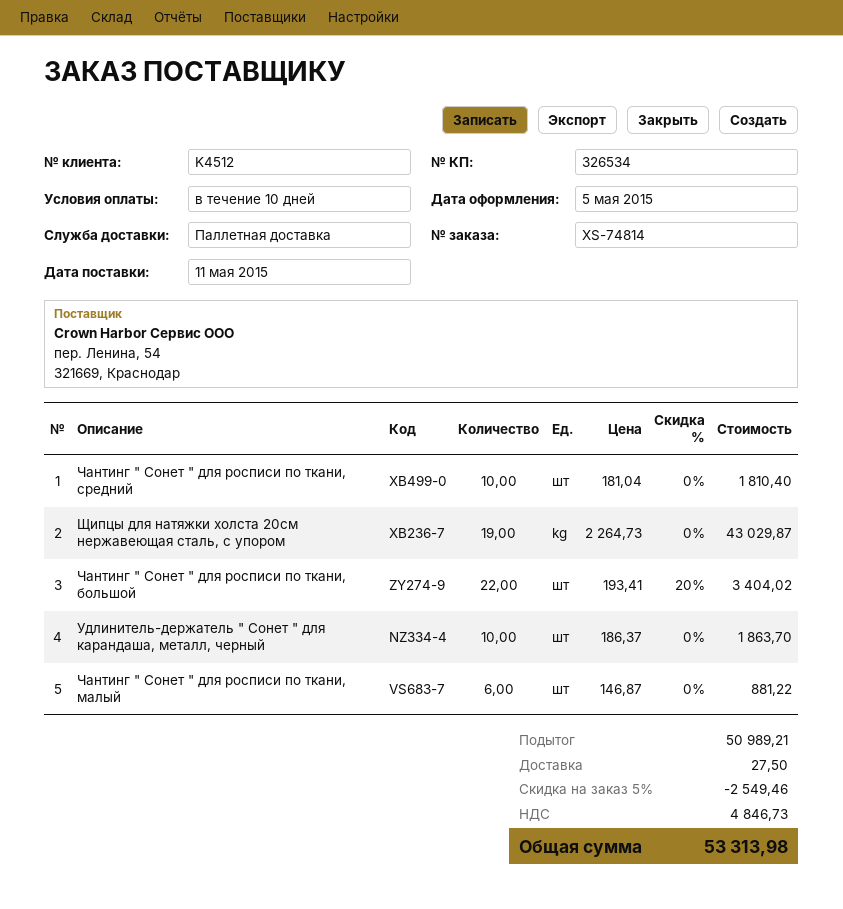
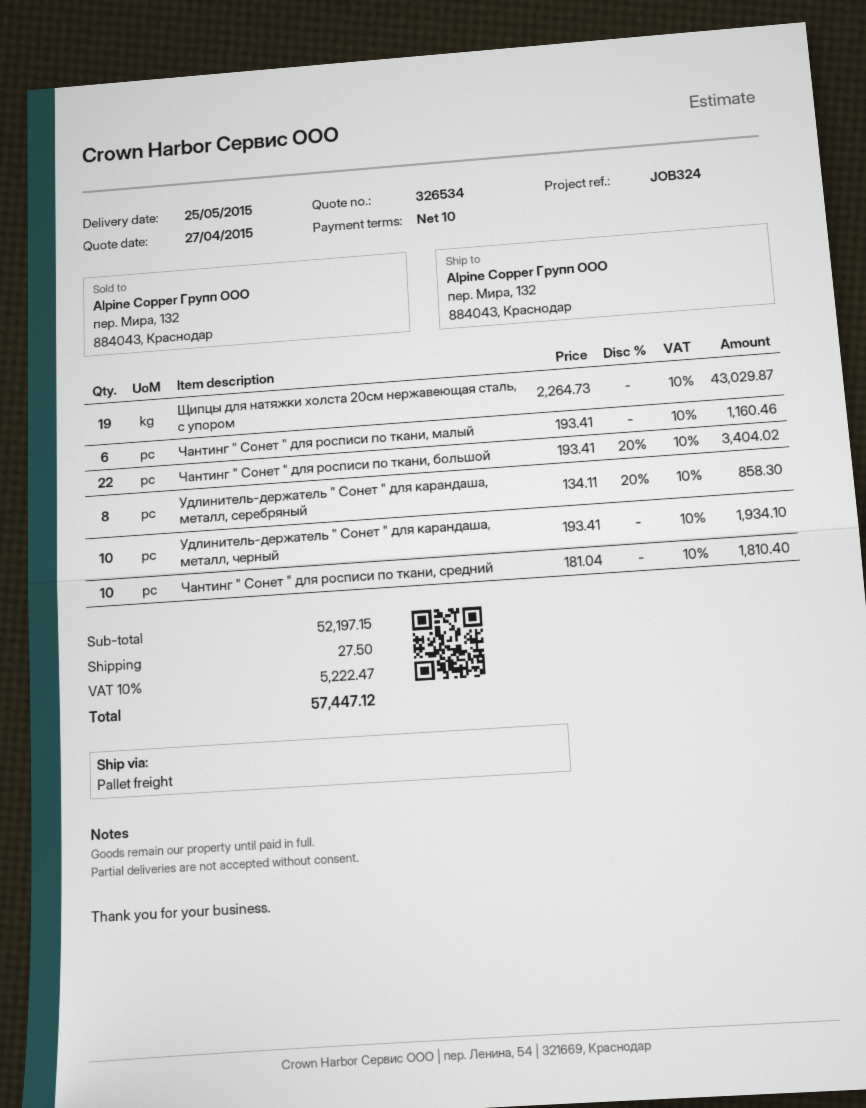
delivery date: 2015-05-11 -> 2015-05-25
Удлинитель-держатель " Сонет " для карандаша, металл, черный: 10 x 186.37 = 1863.70 -> 10 x 193.41 = 1934.10
Чантинг " Сонет " для росписи по ткани, малый: 6 x 146.87 = 881.22 -> 6 x 193.41 = 1160.46
Удлинитель-держатель " Сонет " для карандаша, металл, серебряный: none -> 8 x 134.11 - 20% = 858.30
subtotal: 50989.21 -> 52197.15
discount: 5% = 2549.46 -> none
tax: 4846.73 -> 5222.47
total: 53313.98 -> 57447.12

